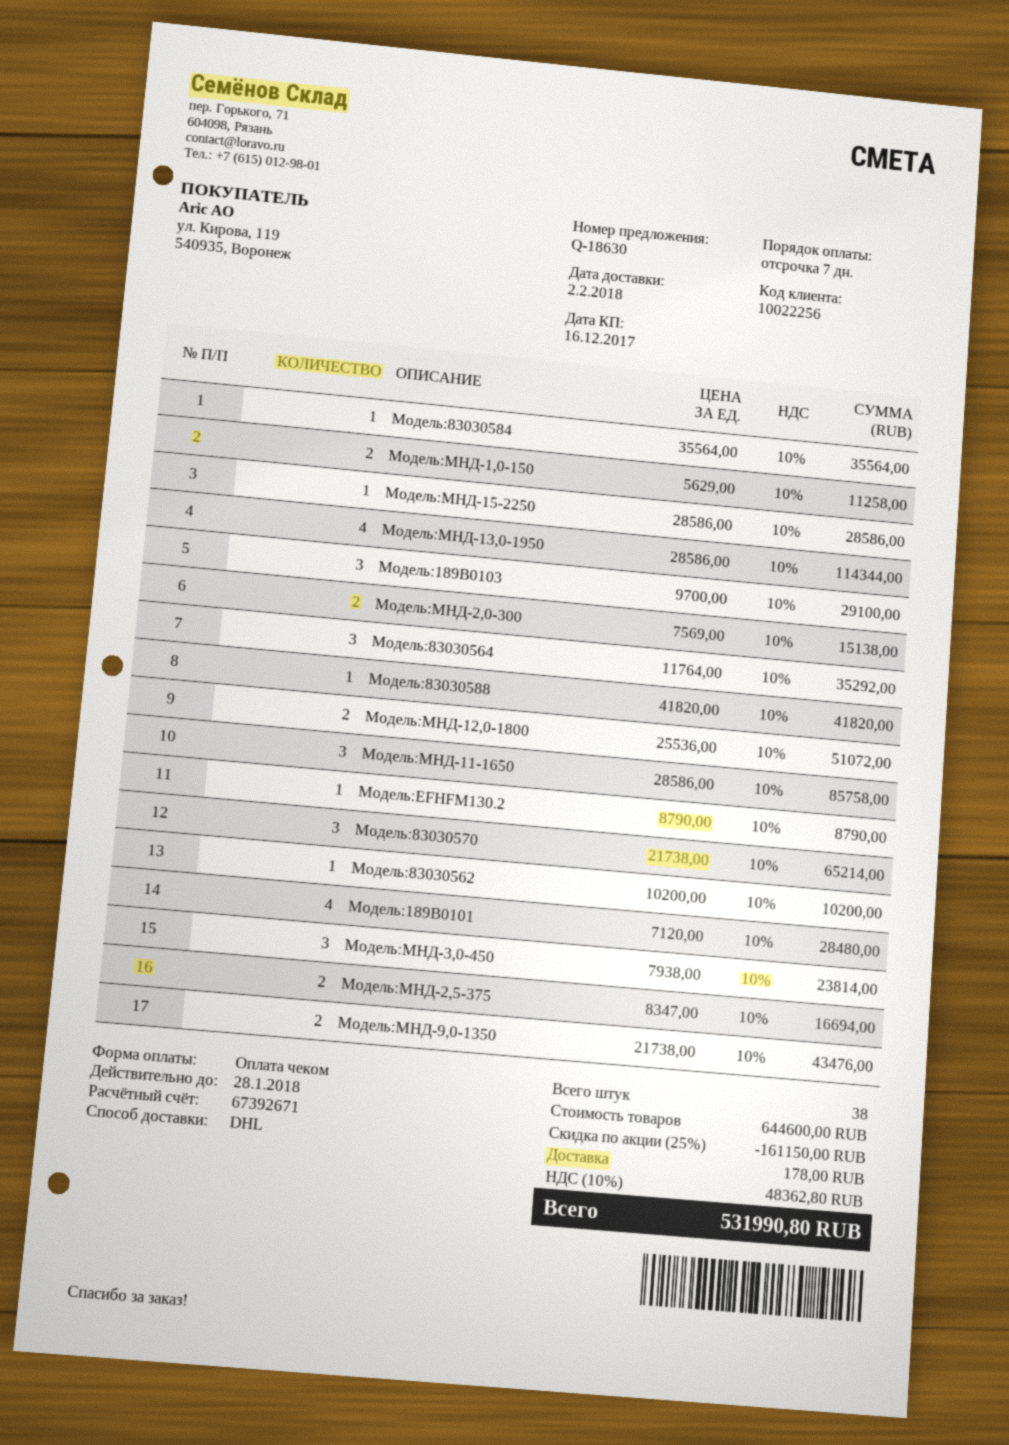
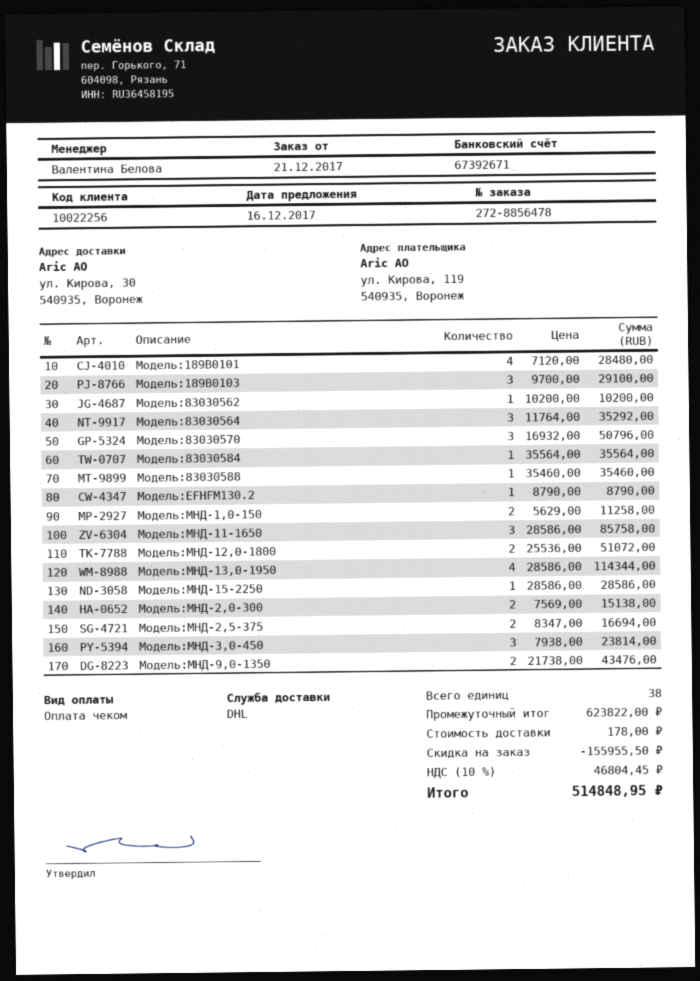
Модель:83030588: 1 x 41820.00 = 41820.00 -> 1 x 35460.00 = 35460.00
Модель:83030570: 3 x 21738.00 = 65214.00 -> 3 x 16932.00 = 50796.00
subtotal: 644600.00 -> 623822.00
discount: 161150.00 -> 155955.50
tax: 10% = 48362.80 -> 10% = 46804.45
total: 531990.80 -> 514848.95

